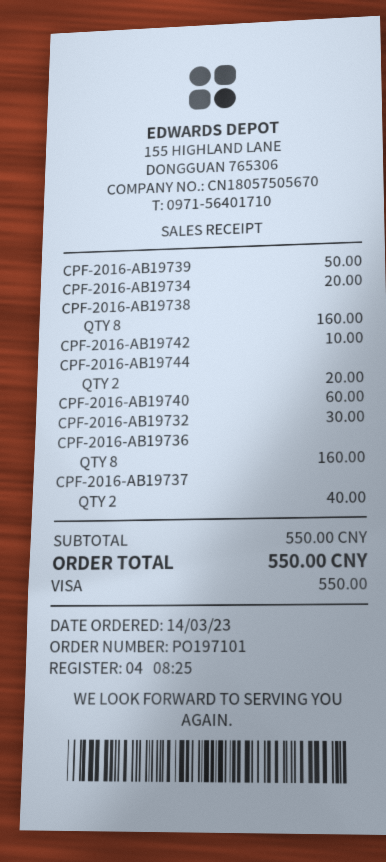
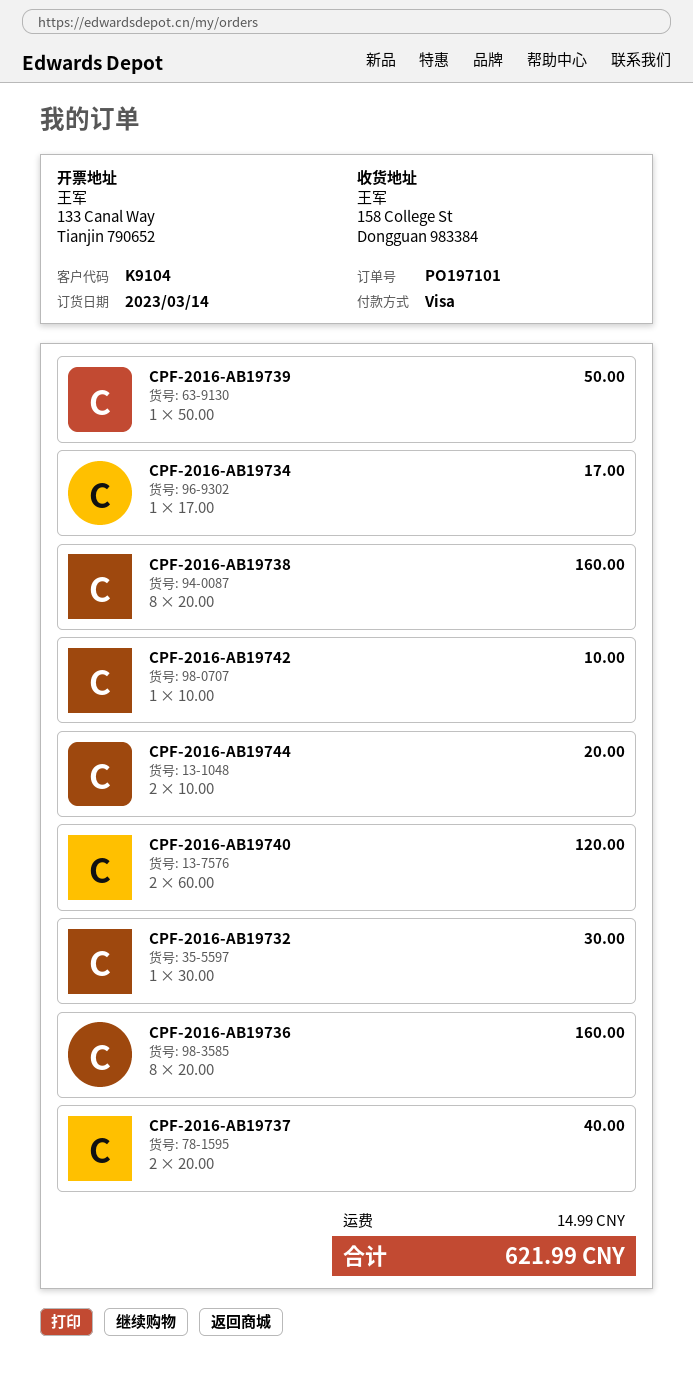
CPF-2016-AB19734: 1 for 20.00 -> 1 for 17.00
CPF-2016-AB19740: 1 for 60.00 -> 2 for 120.00
shipping: none -> 14.99
total: 550.00 -> 621.99

